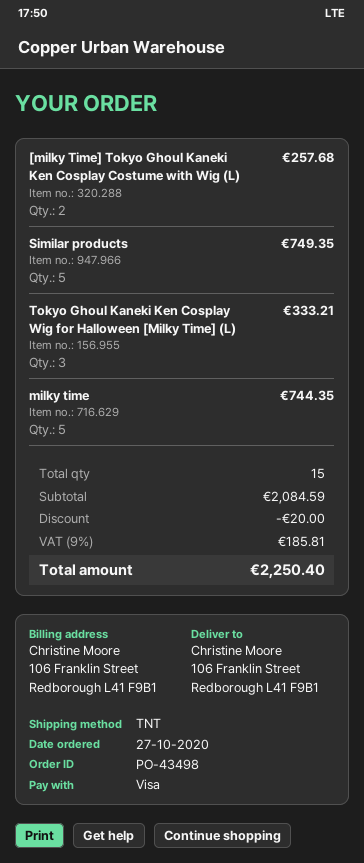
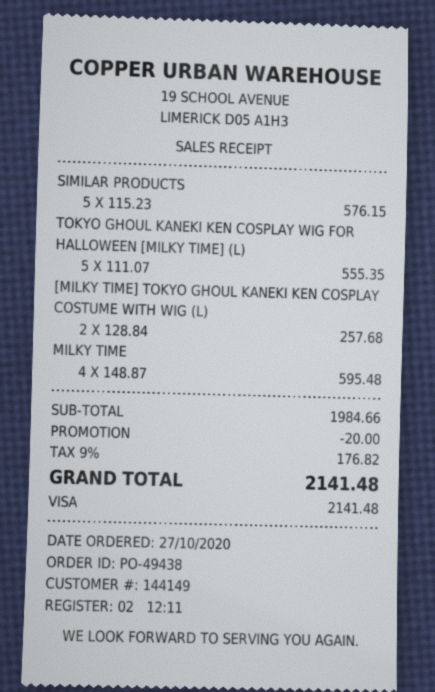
order number: PO-43498 -> PO-49438
Similar products: 5 for 749.35 -> 5 for 576.15
Tokyo Ghoul Kaneki Ken Cosplay Wig for Halloween [Milky Time] (L): 3 for 333.21 -> 5 for 555.35
milky time: 5 for 744.35 -> 4 for 595.48
subtotal: 2084.59 -> 1984.66
tax: 9% = 185.81 -> 9% = 176.82
total: 2250.40 -> 2141.48

